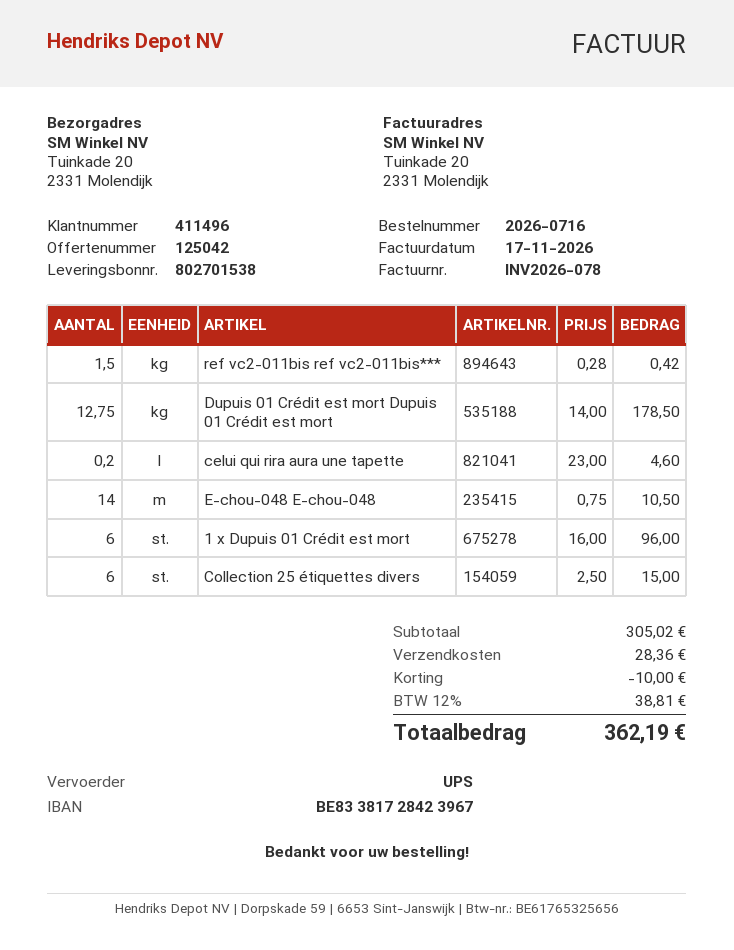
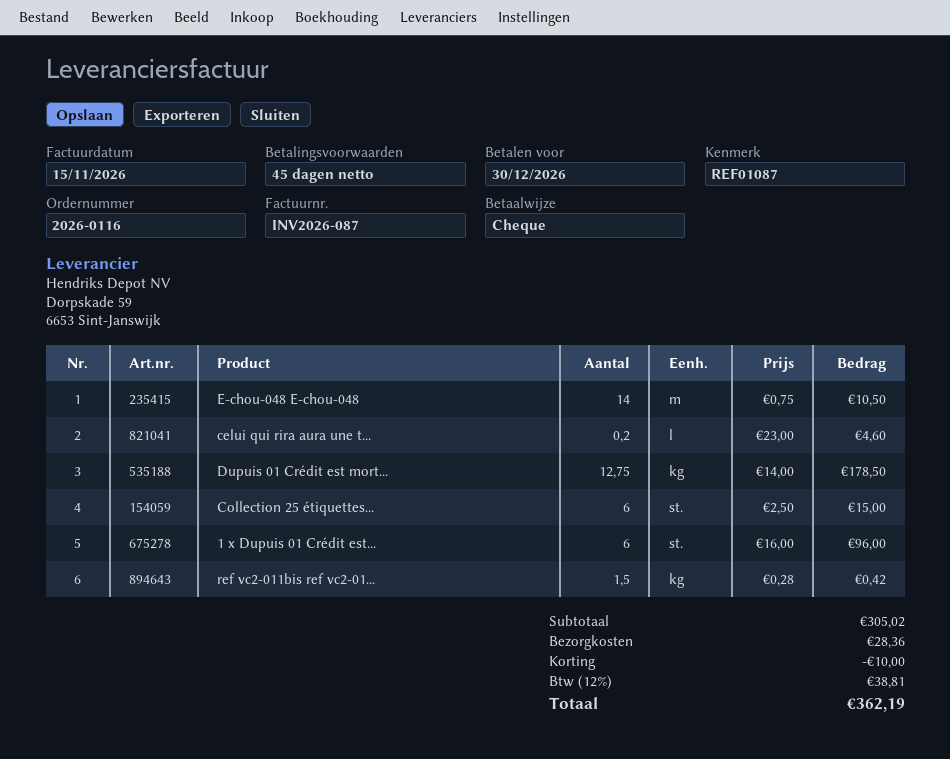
order number: 2026-0716 -> 2026-0116
invoice number: INV2026-078 -> INV2026-087
invoice date: 2026-11-17 -> 2026-11-15

